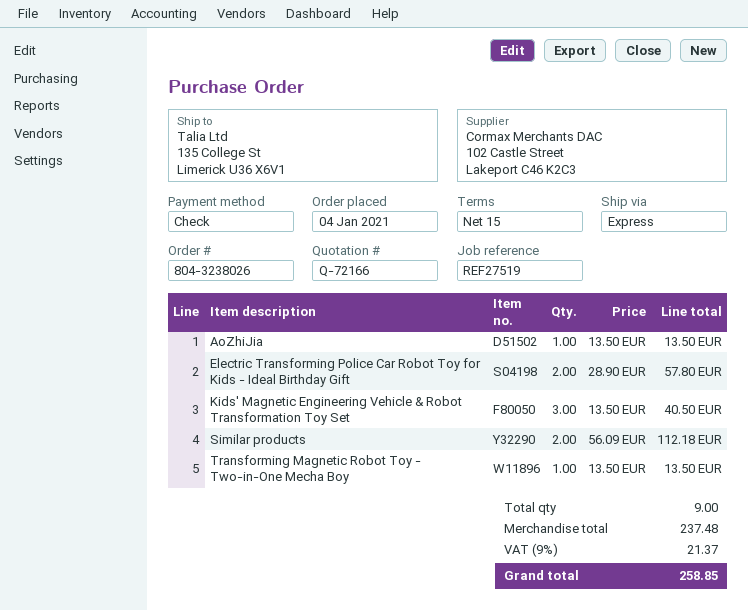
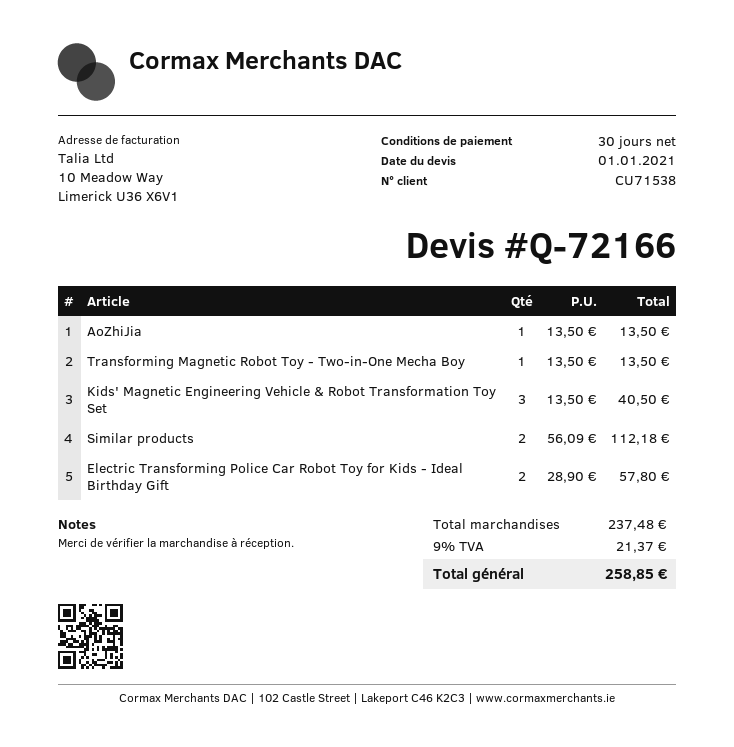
payment terms: 15 days -> 30 days

